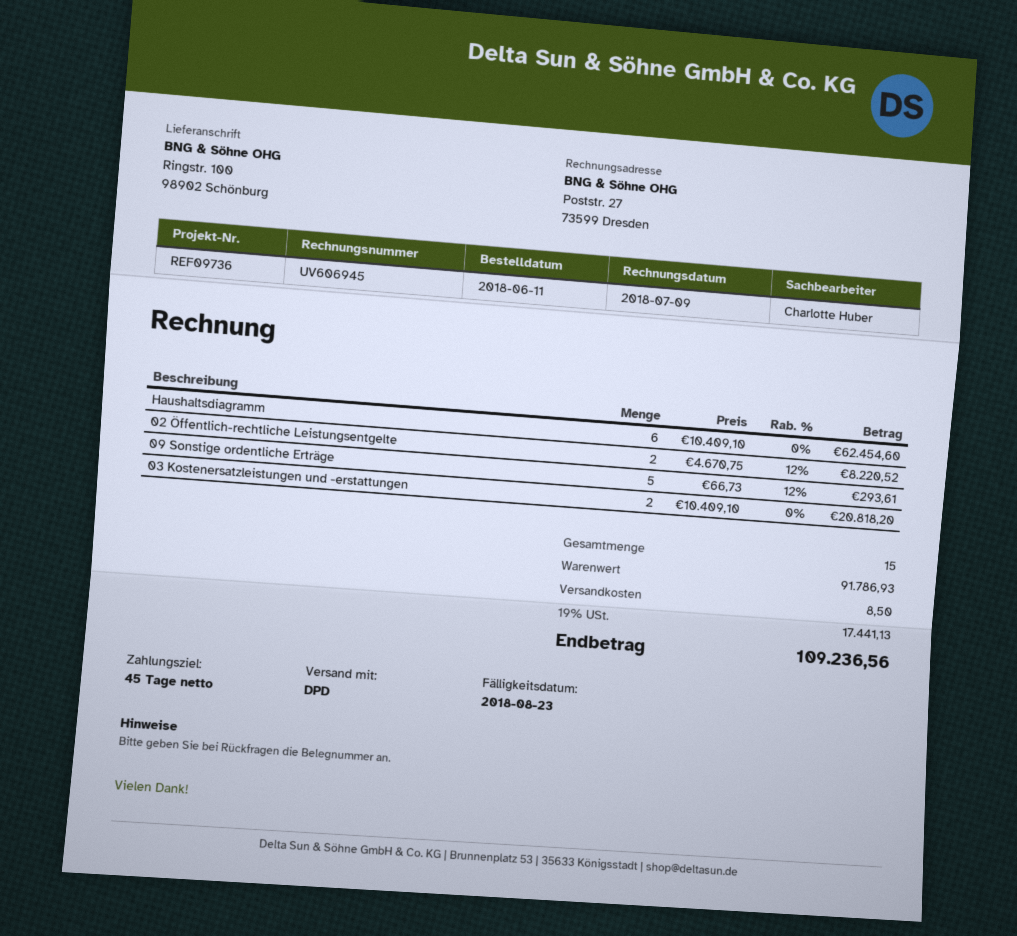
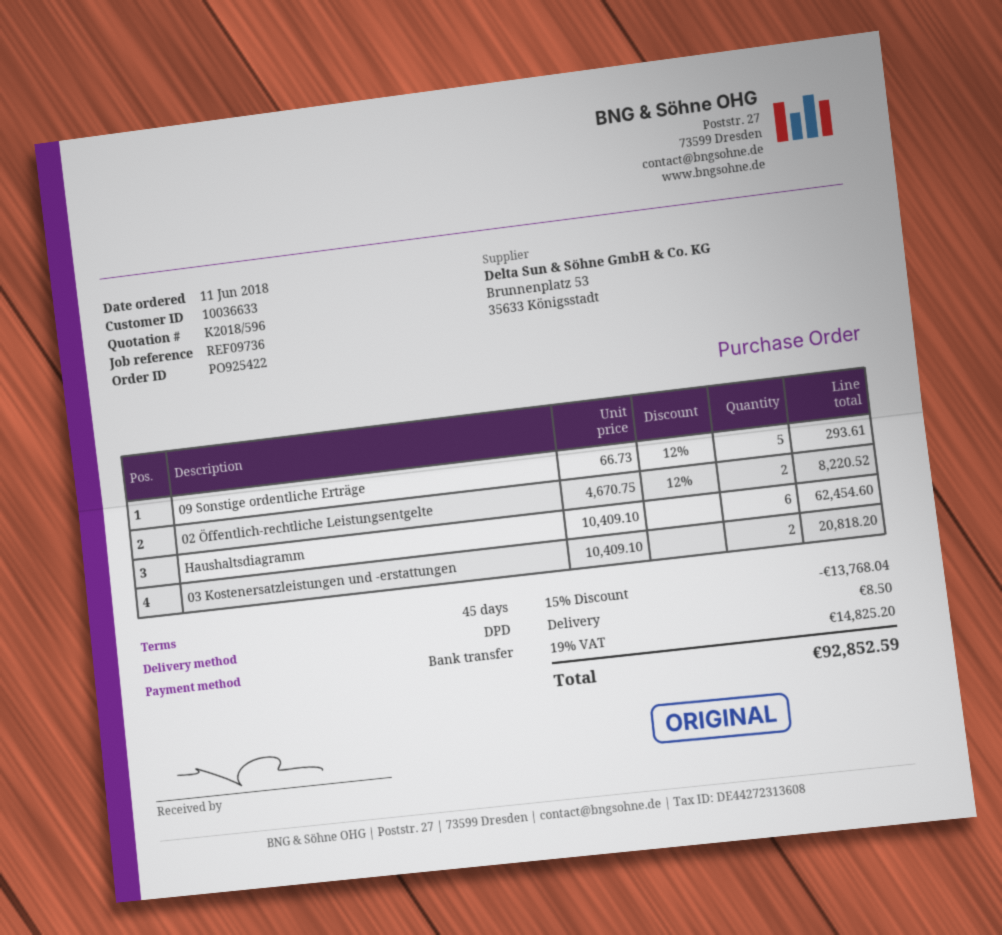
discount: none -> 15% = 13768.04
tax: 19% = 17441.13 -> 19% = 14825.20
total: 109236.56 -> 92852.59

